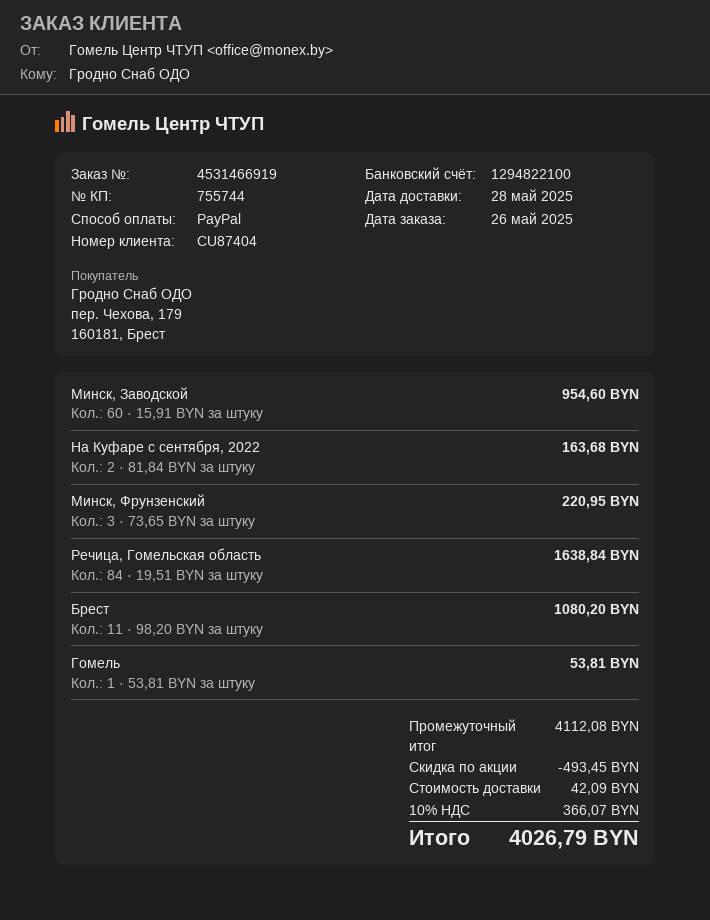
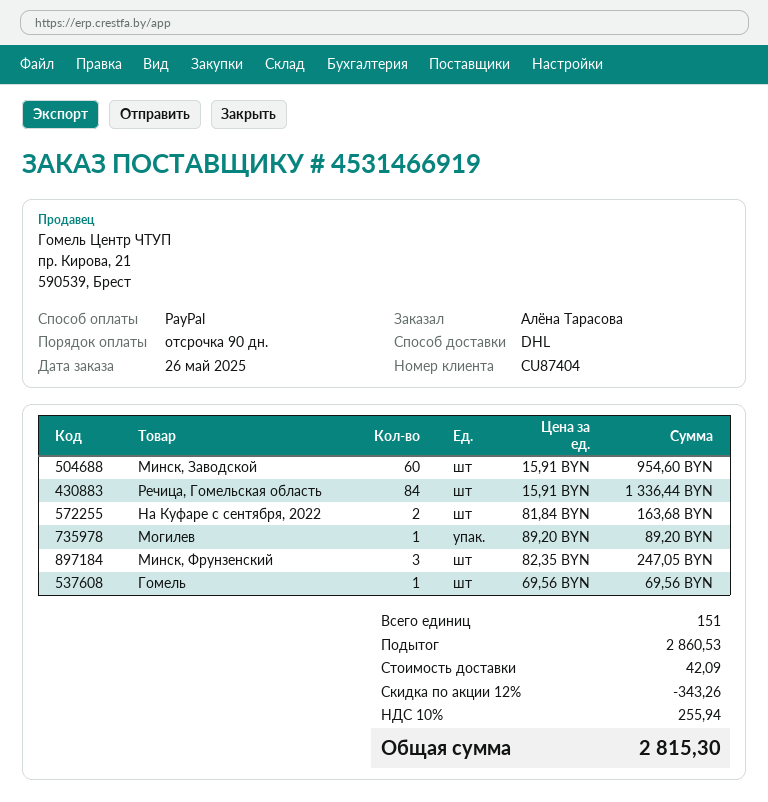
Минск, Фрунзенский: 3 x 73.65 = 220.95 -> 3 x 82.35 = 247.05
Речица, Гомельская область: 84 x 19.51 = 1638.84 -> 84 x 15.91 = 1336.44
Брест: 11 x 98.20 = 1080.20 -> none
Гомель: 1 x 53.81 = 53.81 -> 1 x 69.56 = 69.56
Могилев: none -> 1 x 89.20 = 89.20
subtotal: 4112.08 -> 2860.53
discount: 493.45 -> 343.26
tax: 10% = 366.07 -> 10% = 255.94
total: 4026.79 -> 2815.30

